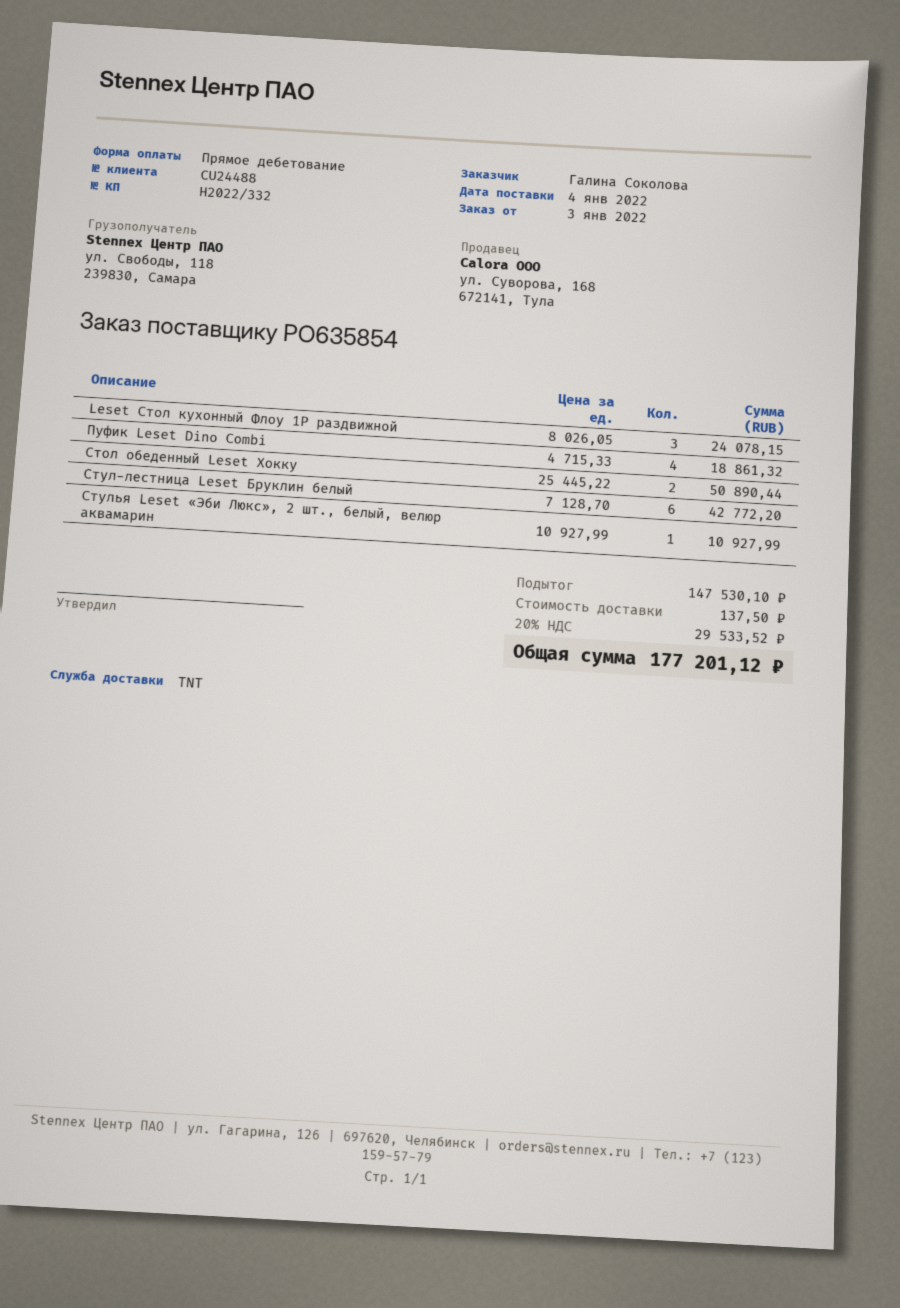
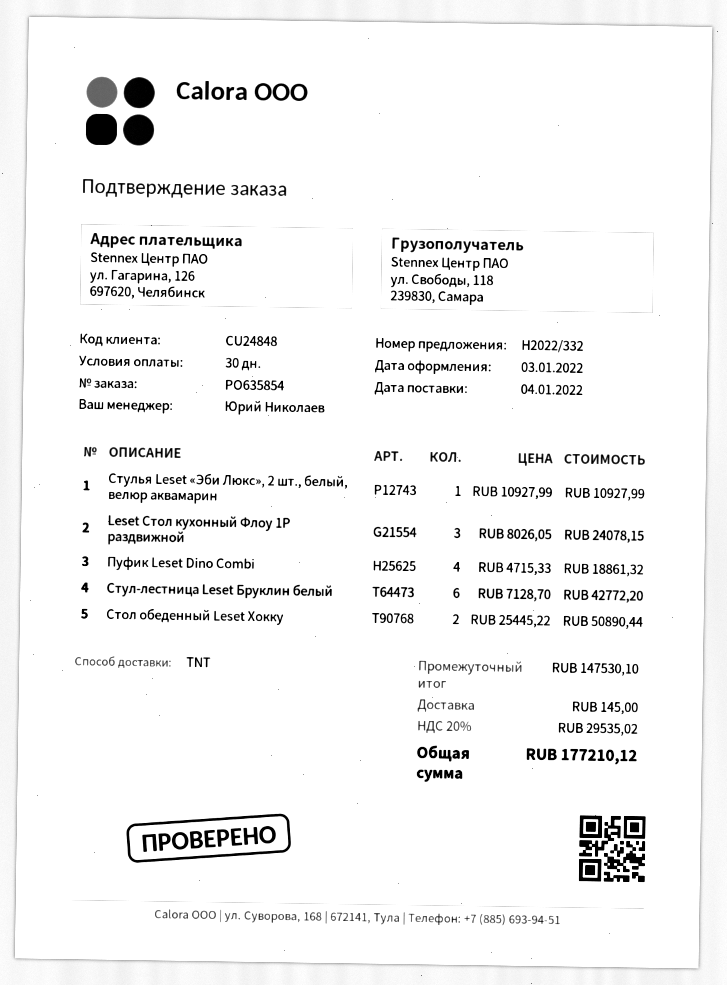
customer number: CU24488 -> CU24848
shipping: 137.50 -> 145.00
tax: 20% = 29533.52 -> 20% = 29535.02
total: 177201.12 -> 177210.12

